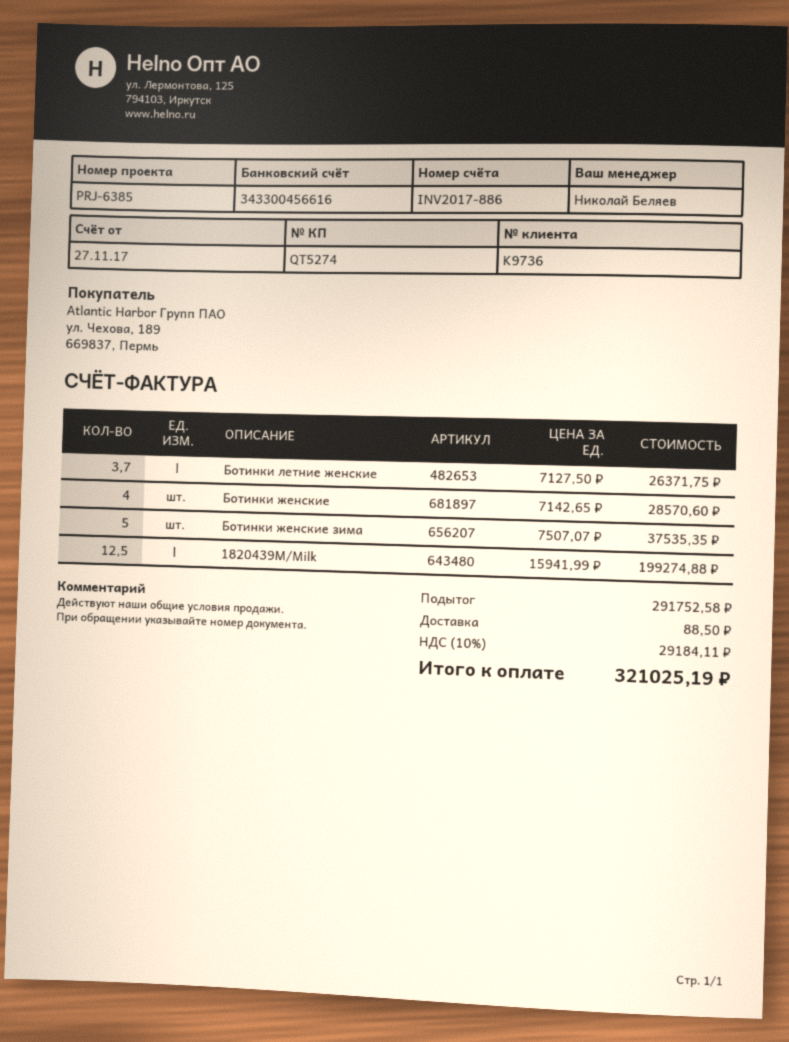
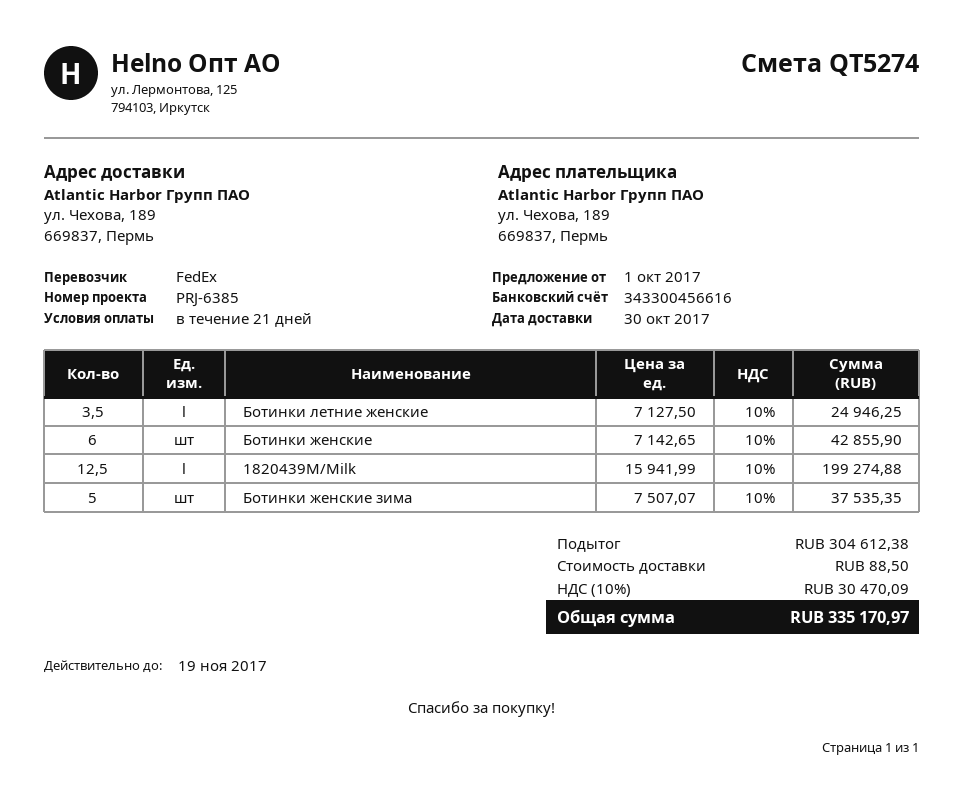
Ботинки летние женские: 3.7 x 7127.50 = 26371.75 -> 3.5 x 7127.50 = 24946.25
Ботинки женские: 4 x 7142.65 = 28570.60 -> 6 x 7142.65 = 42855.90
subtotal: 291752.58 -> 304612.38
tax: 10% = 29184.11 -> 10% = 30470.09
total: 321025.19 -> 335170.97

